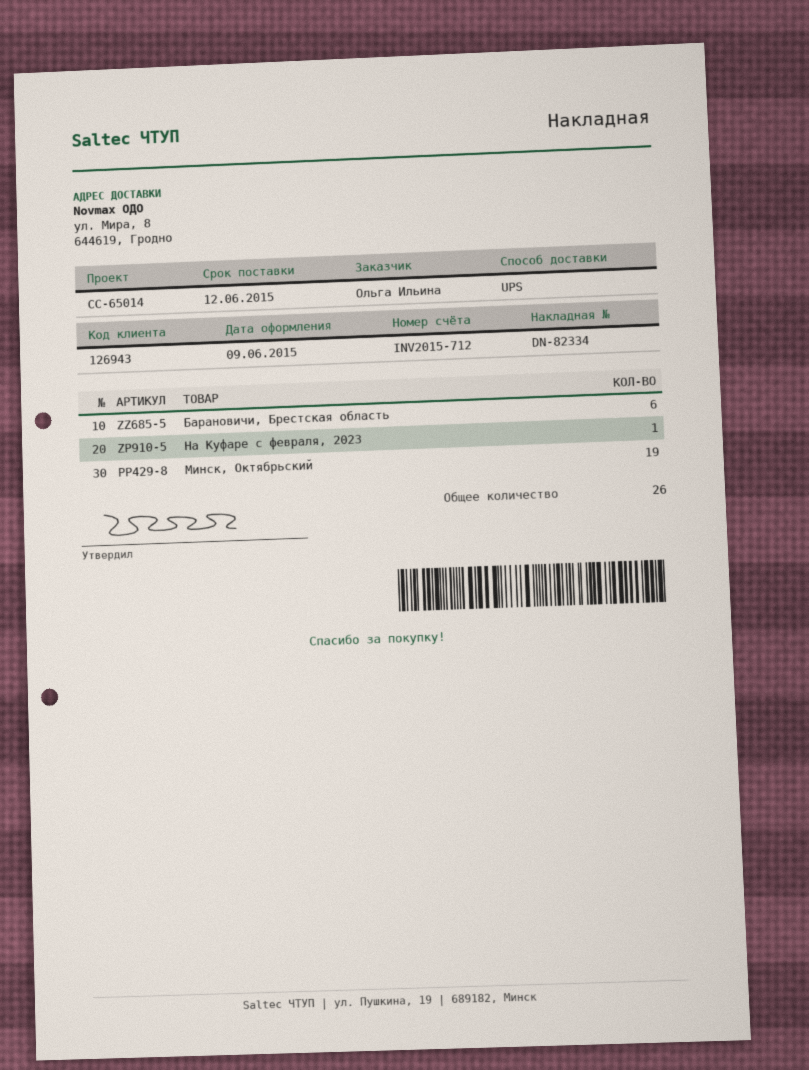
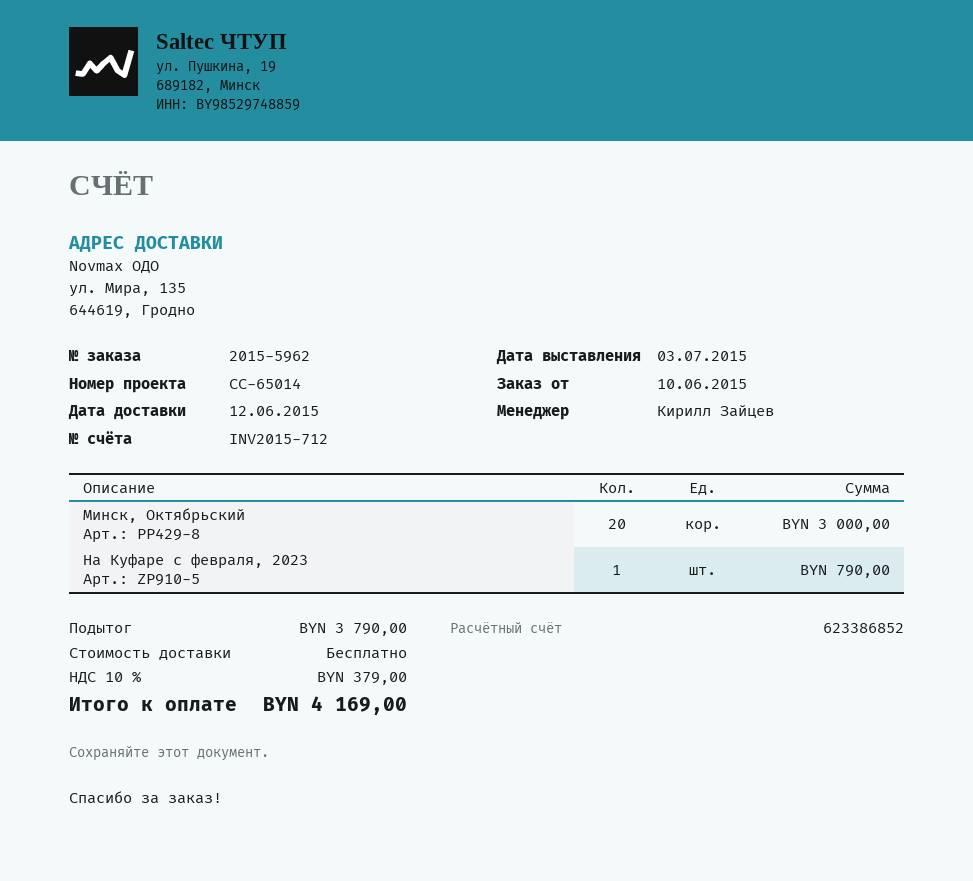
order date: 2015-06-09 -> 2015-06-10
ship to: ул. Мира, 8, 644619, Гродно -> ул. Мира, 135, 644619, Гродно
Барановичи, Брестская область: 6 -> none
Минск, Октябрьский: 19 -> 20

